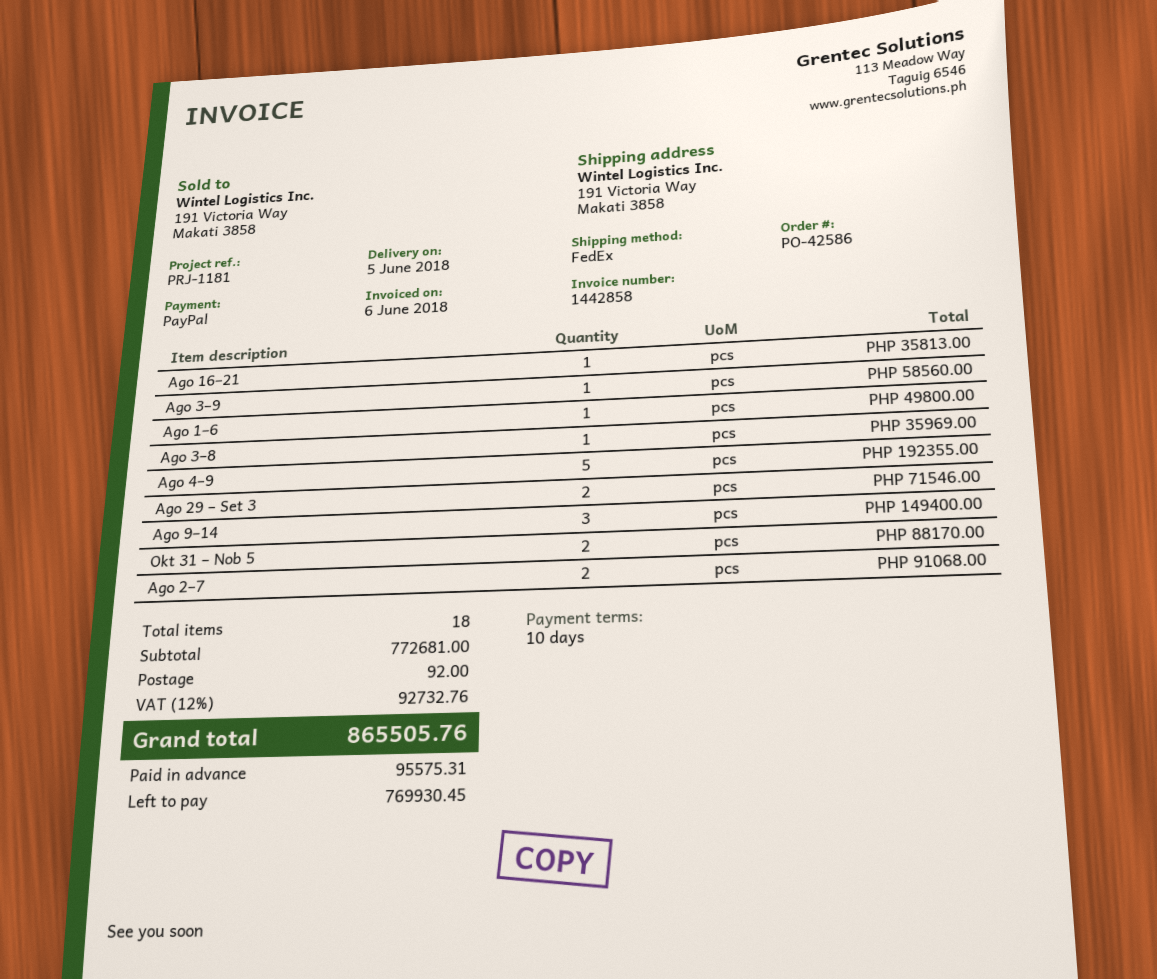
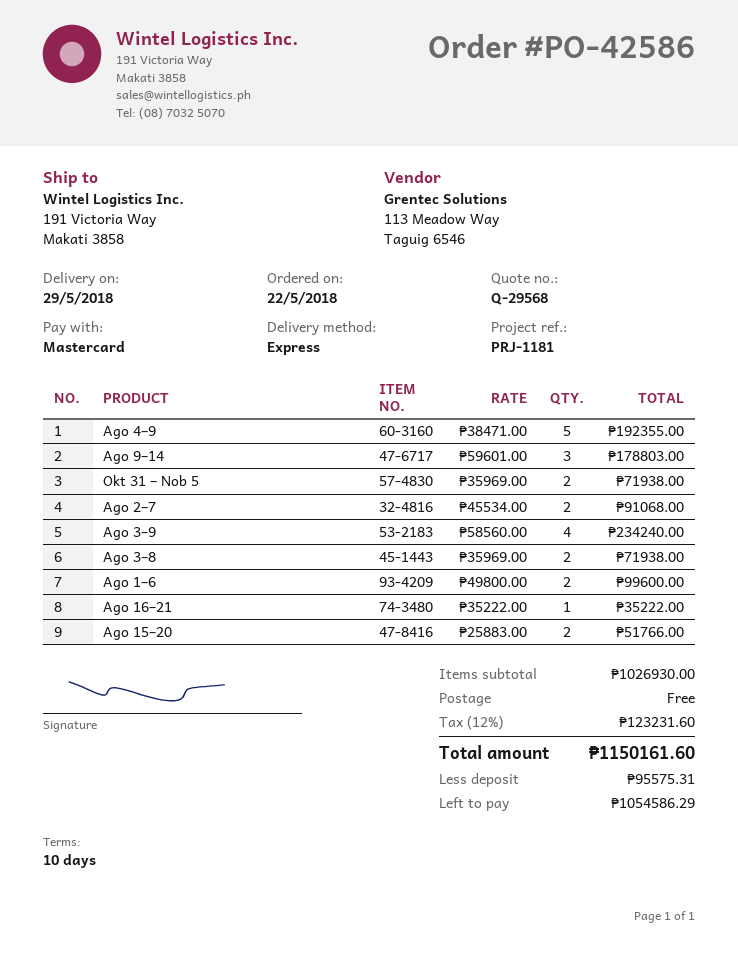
delivery date: 2018-06-05 -> 2018-05-29
payment method: PayPal -> Mastercard
shipping method: FedEx -> express
Ago 16–21: 1 for 35813.00 -> 1 for 35222.00
Ago 3–9: 1 for 58560.00 -> 4 for 234240.00
Ago 1–6: 1 for 49800.00 -> 2 for 99600.00
Ago 3–8: 1 for 35969.00 -> 2 for 71938.00
Ago 29 – Set 3: 2 for 71546.00 -> none
Ago 9–14: 3 for 149400.00 -> 3 for 178803.00
Okt 31 – Nob 5: 2 for 88170.00 -> 2 for 71938.00
Ago 15–20: none -> 2 for 51766.00
subtotal: 772681.00 -> 1026930.00
shipping: 92.00 -> 0.00
tax: 12% = 92732.76 -> 12% = 123231.60
total: 865505.76 -> 1150161.60
balance: 769930.45 -> 1054586.29

